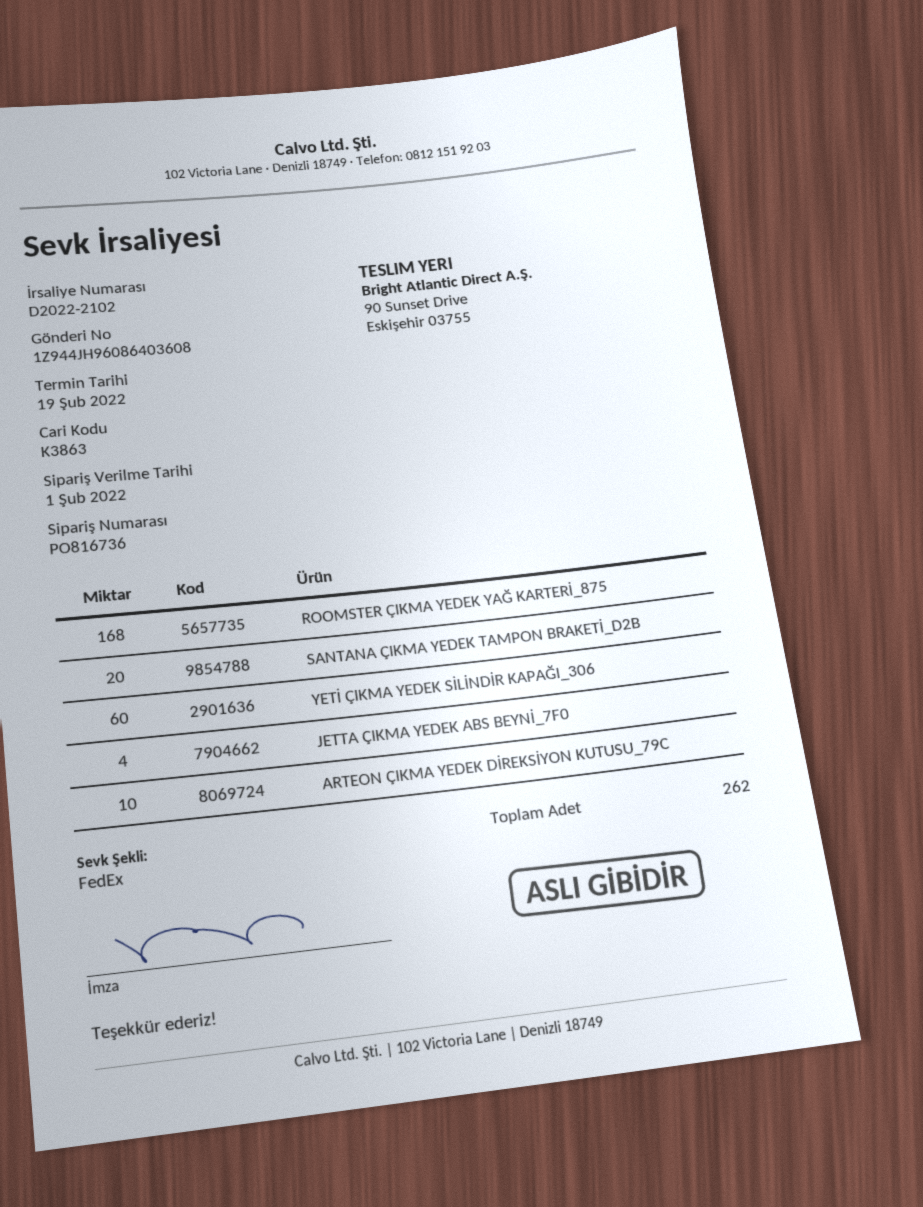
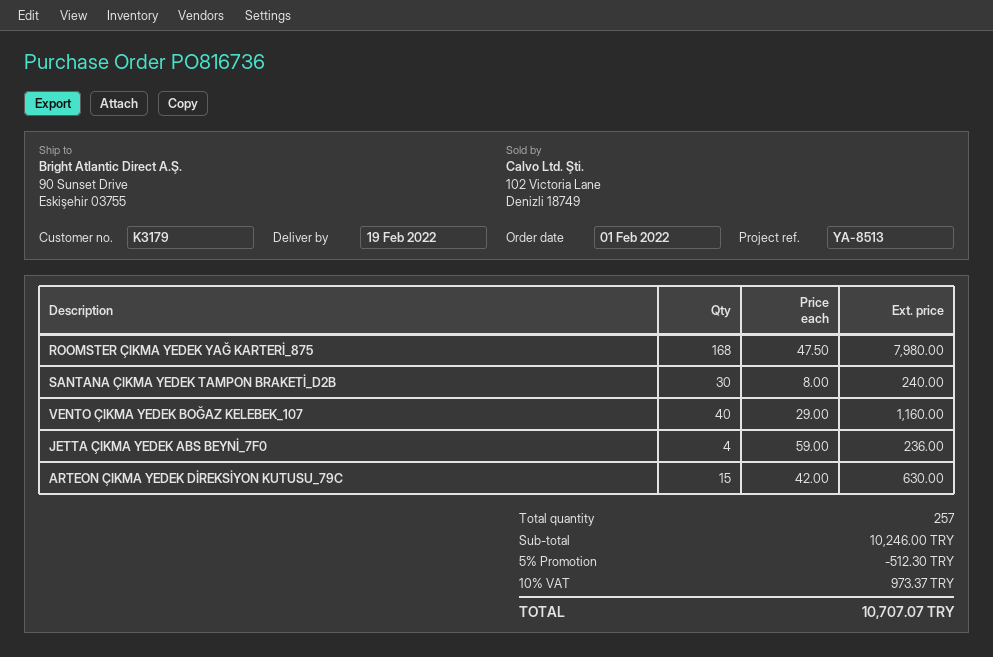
customer number: K3863 -> K3179
SANTANA ÇIKMA YEDEK TAMPON BRAKETİ_D2B: 20 -> 30
YETİ ÇIKMA YEDEK SİLİNDİR KAPAĞI_306: 60 -> none
ARTEON ÇIKMA YEDEK DİREKSİYON KUTUSU_79C: 10 -> 15
VENTO ÇIKMA YEDEK BOĞAZ KELEBEK_107: none -> 40
total quantity: 262 -> 257

